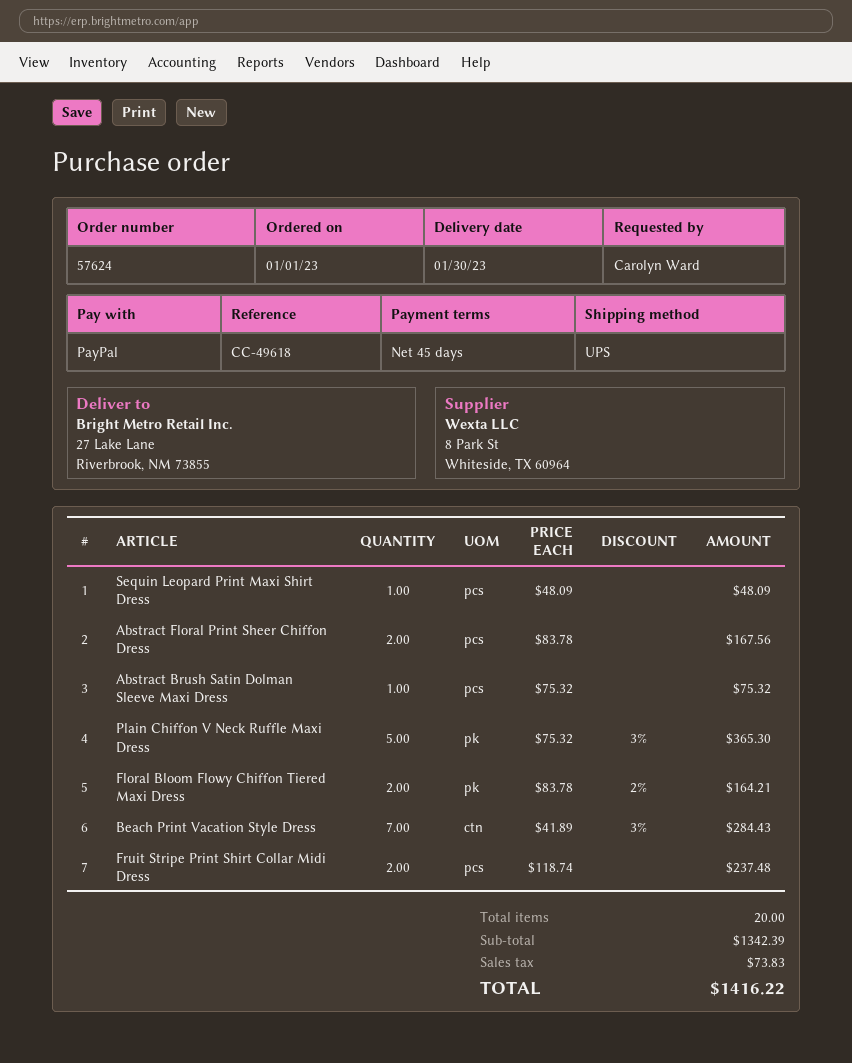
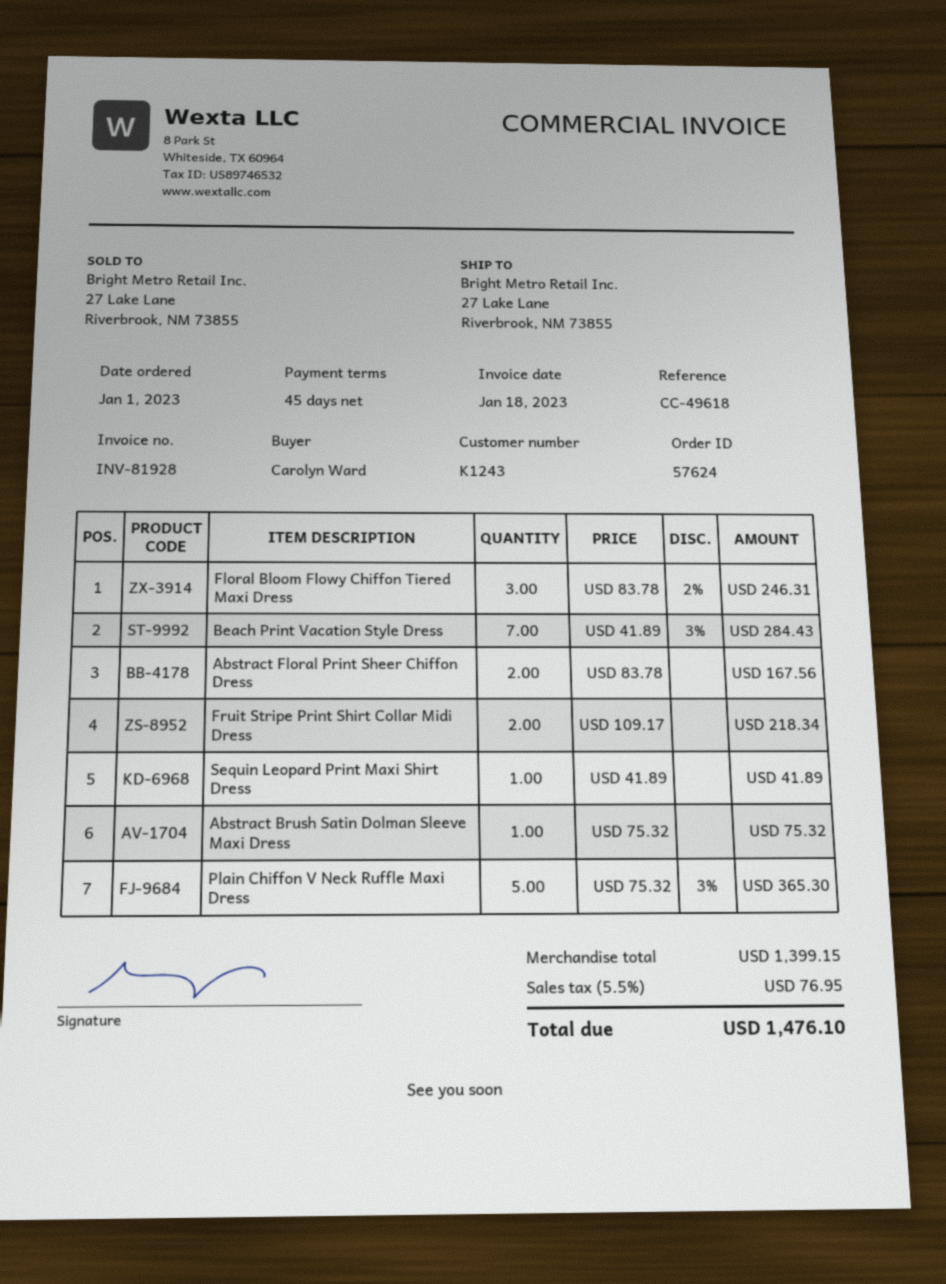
Sequin Leopard Print Maxi Shirt Dress: 1 x 48.09 = 48.09 -> 1 x 41.89 = 41.89
Floral Bloom Flowy Chiffon Tiered Maxi Dress: 2 x 83.78 - 2% = 164.21 -> 3 x 83.78 - 2% = 246.31
Fruit Stripe Print Shirt Collar Midi Dress: 2 x 118.74 = 237.48 -> 2 x 109.17 = 218.34
subtotal: 1342.39 -> 1399.15
tax: 73.83 -> 76.95
total: 1416.22 -> 1476.10

